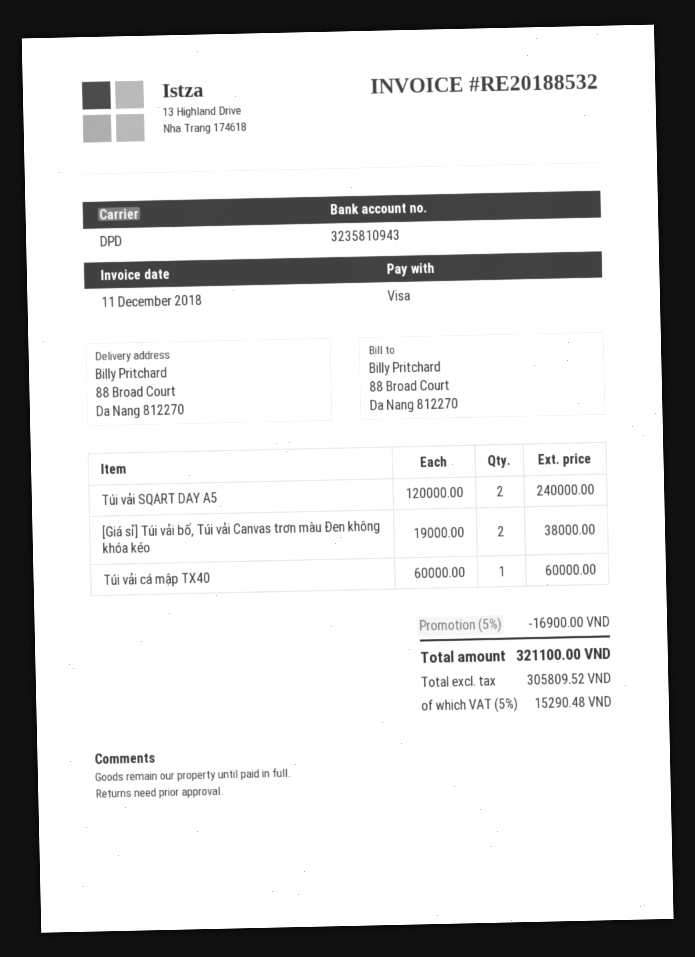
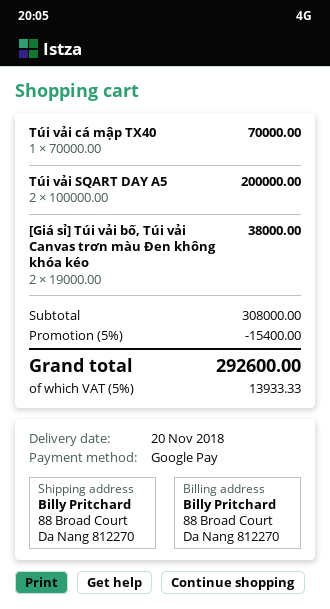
payment method: Visa -> Google Pay
Túi vải SQART DAY A5: 2 x 120000.00 = 240000.00 -> 2 x 100000.00 = 200000.00
Túi vải cá mập TX40: 1 x 60000.00 = 60000.00 -> 1 x 70000.00 = 70000.00
discount: 5% = 16900.00 -> 5% = 15400.00
tax: 5% = 15290.48 -> 5% = 13933.33
total: 321100.00 -> 292600.00

